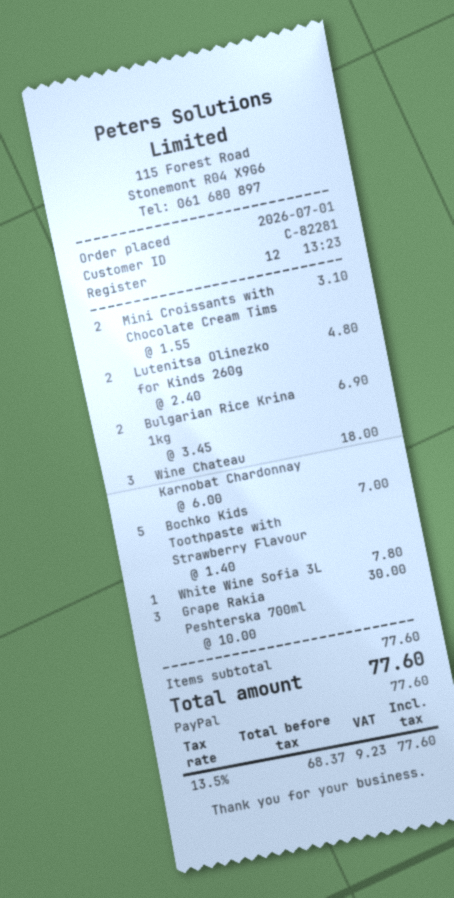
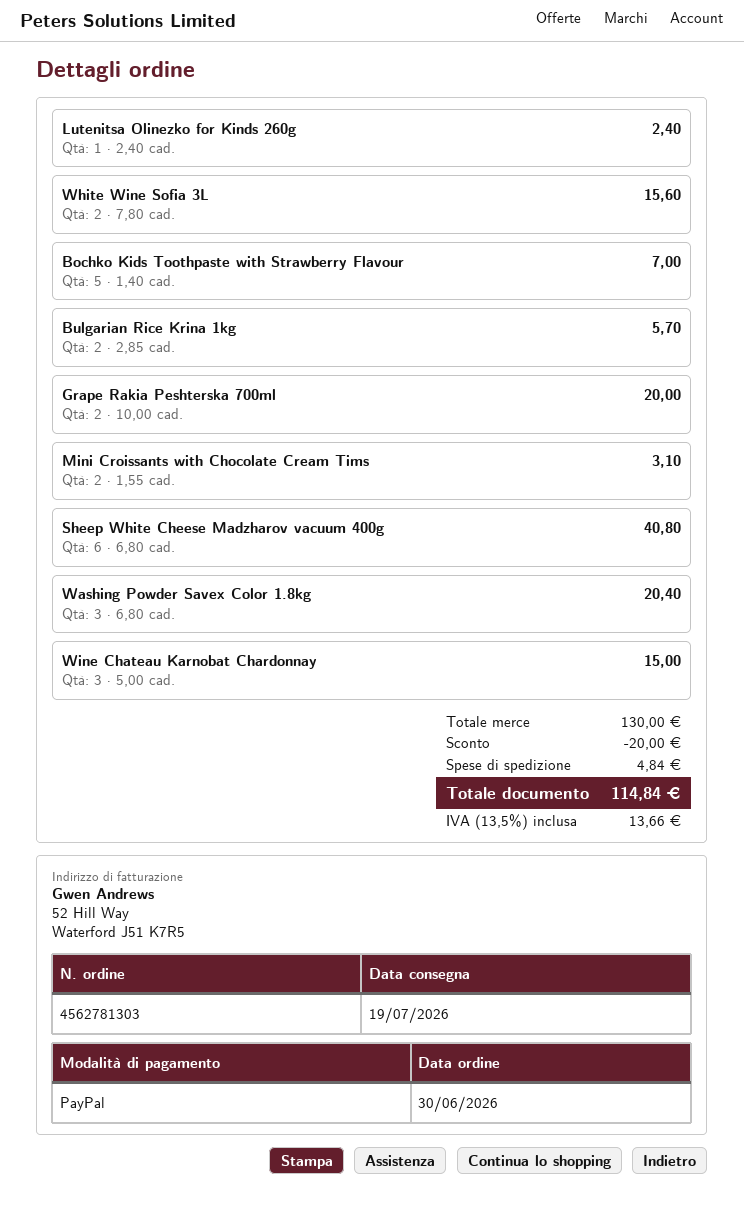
order date: 2026-07-01 -> 2026-06-30
Lutenitsa Olinezko for Kinds 260g: 2 x 2.40 = 4.80 -> 1 x 2.40 = 2.40
Bulgarian Rice Krina 1kg: 2 x 3.45 = 6.90 -> 2 x 2.85 = 5.70
Wine Chateau Karnobat Chardonnay: 3 x 6.00 = 18.00 -> 3 x 5.00 = 15.00
White Wine Sofia 3L: 1 x 7.80 = 7.80 -> 2 x 7.80 = 15.60
Grape Rakia Peshterska 700ml: 3 x 10.00 = 30.00 -> 2 x 10.00 = 20.00
Sheep White Cheese Madzharov vacuum 400g: none -> 6 x 6.80 = 40.80
Washing Powder Savex Color 1.8kg: none -> 3 x 6.80 = 20.40
subtotal: 77.60 -> 130.00
discount: none -> 20.00
shipping: none -> 4.84
tax: 13.5% = 9.23 -> 13.5% = 13.66
total: 77.60 -> 114.84

